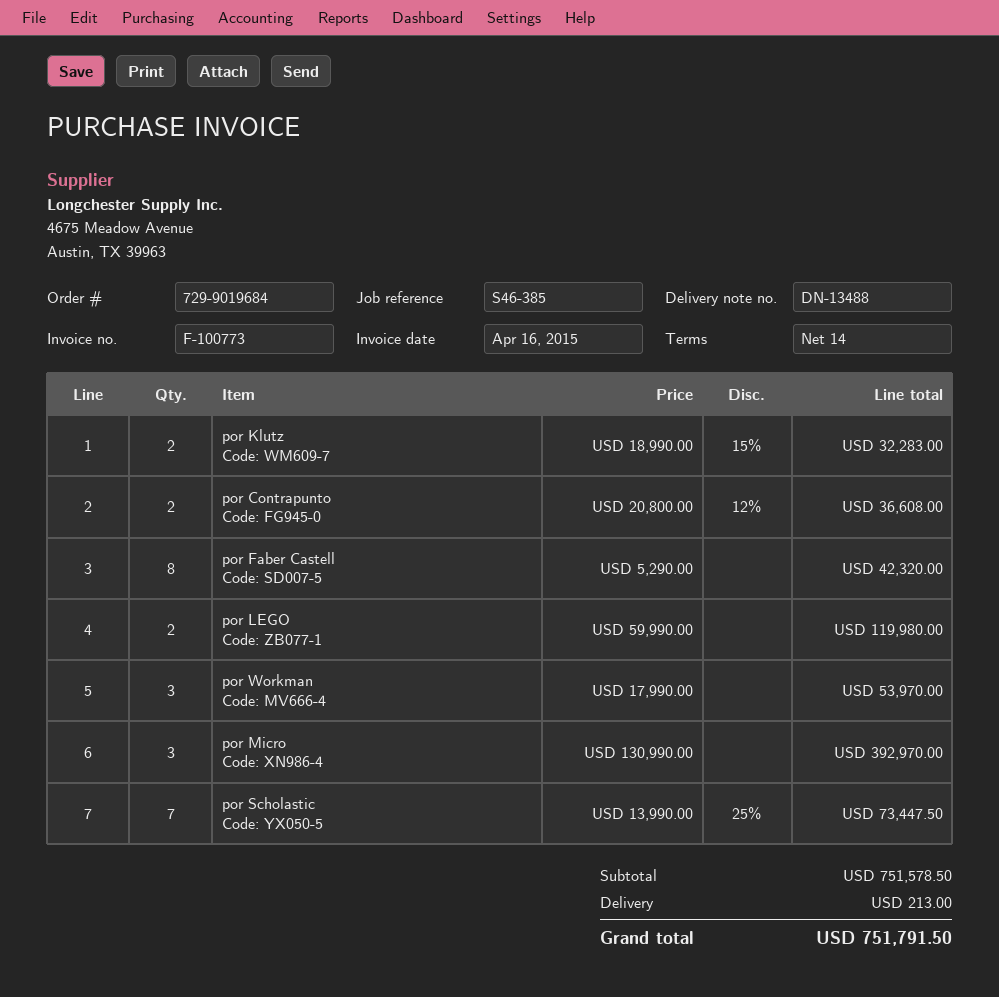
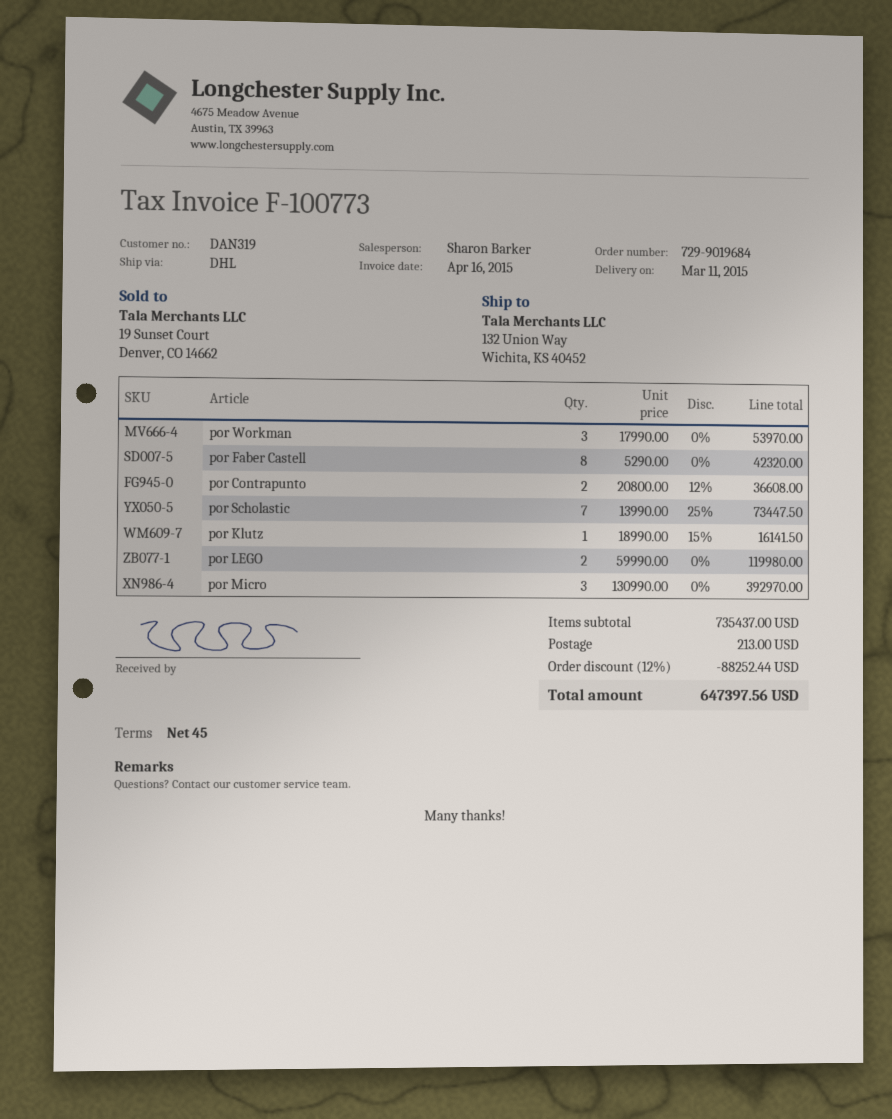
payment terms: 14 days -> 45 days
por Klutz: 2 x 18990.00 - 15% = 32283.00 -> 1 x 18990.00 - 15% = 16141.50
subtotal: 751578.50 -> 735437.00
discount: none -> 12% = 88252.44
total: 751791.50 -> 647397.56

